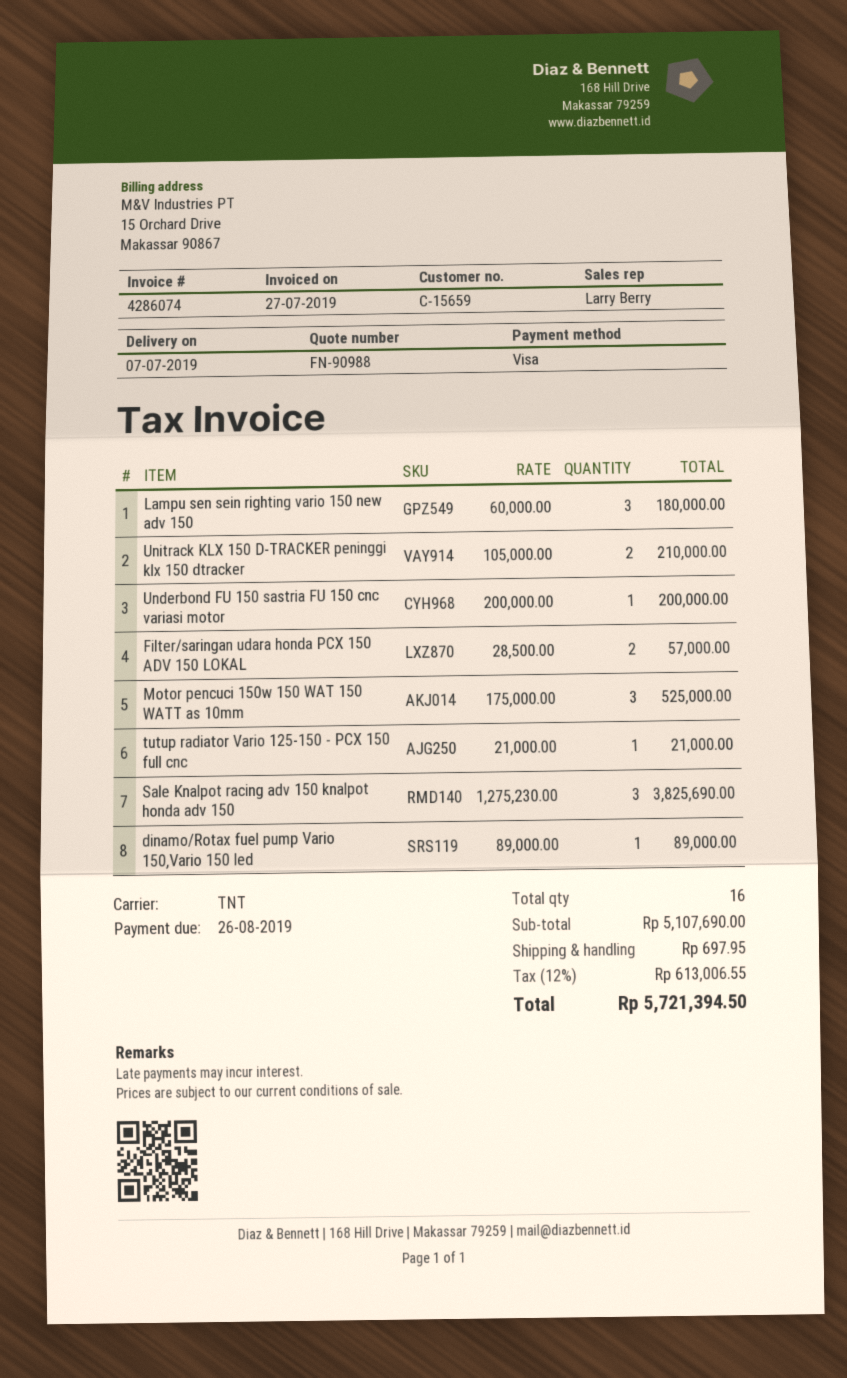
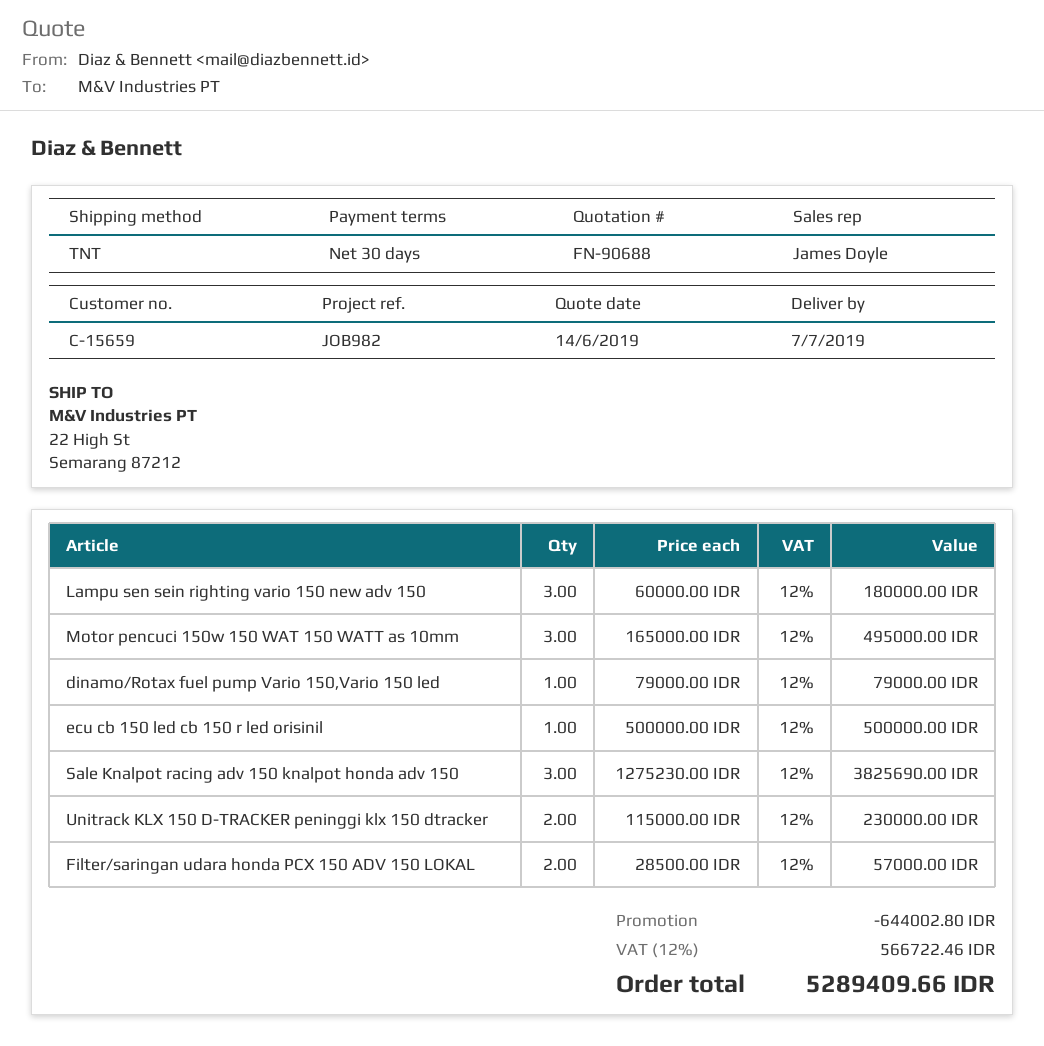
quote number: FN-90988 -> FN-90688
sales rep: Larry Berry -> James Doyle
Unitrack KLX 150 D-TRACKER peninggi klx 150 dtracker: 2 x 105000.00 = 210000.00 -> 2 x 115000.00 = 230000.00
Underbond FU 150 sastria FU 150 cnc variasi motor: 1 x 200000.00 = 200000.00 -> none
Motor pencuci 150w 150 WAT 150 WATT as 10mm: 3 x 175000.00 = 525000.00 -> 3 x 165000.00 = 495000.00
tutup radiator Vario 125-150 - PCX 150 full cnc: 1 x 21000.00 = 21000.00 -> none
dinamo/Rotax fuel pump Vario 150,Vario 150 led: 1 x 89000.00 = 89000.00 -> 1 x 79000.00 = 79000.00
ecu cb 150 led cb 150 r led orisinil: none -> 1 x 500000.00 = 500000.00
discount: none -> 644002.80
shipping: 697.95 -> none
tax: 12% = 613006.55 -> 12% = 566722.46
total: 5721394.50 -> 5289409.66

